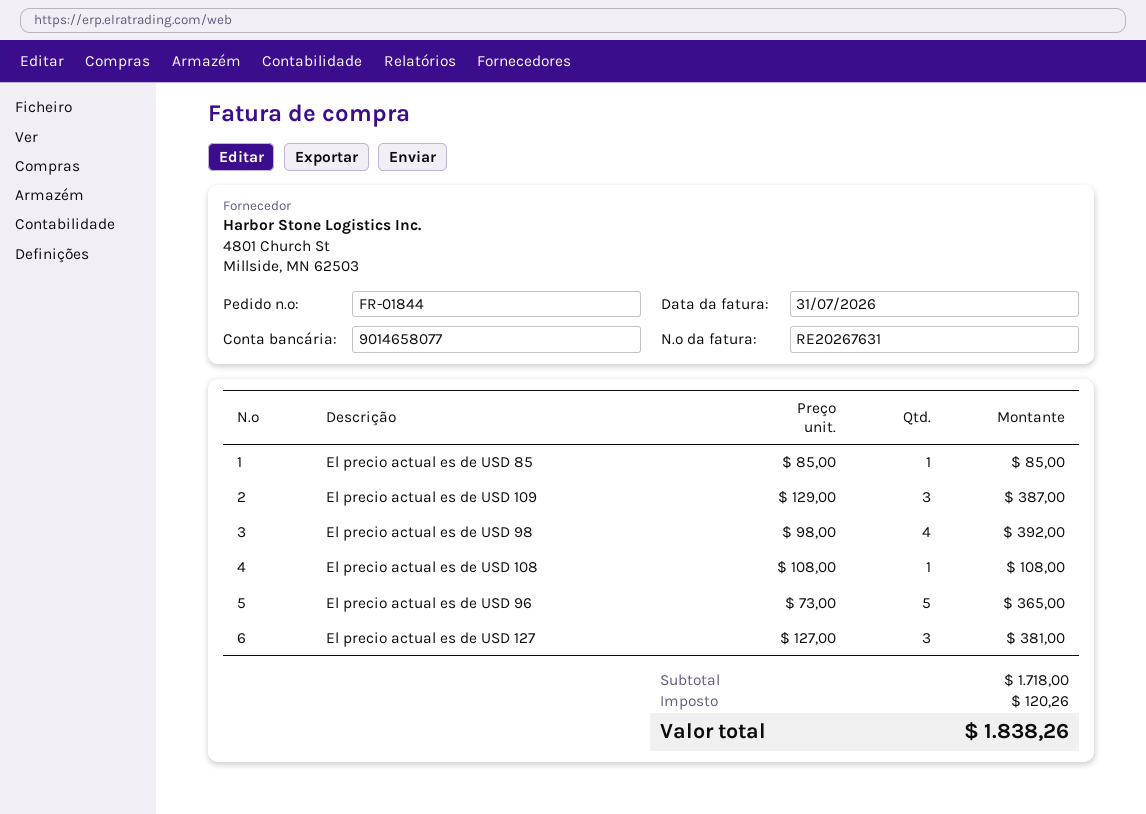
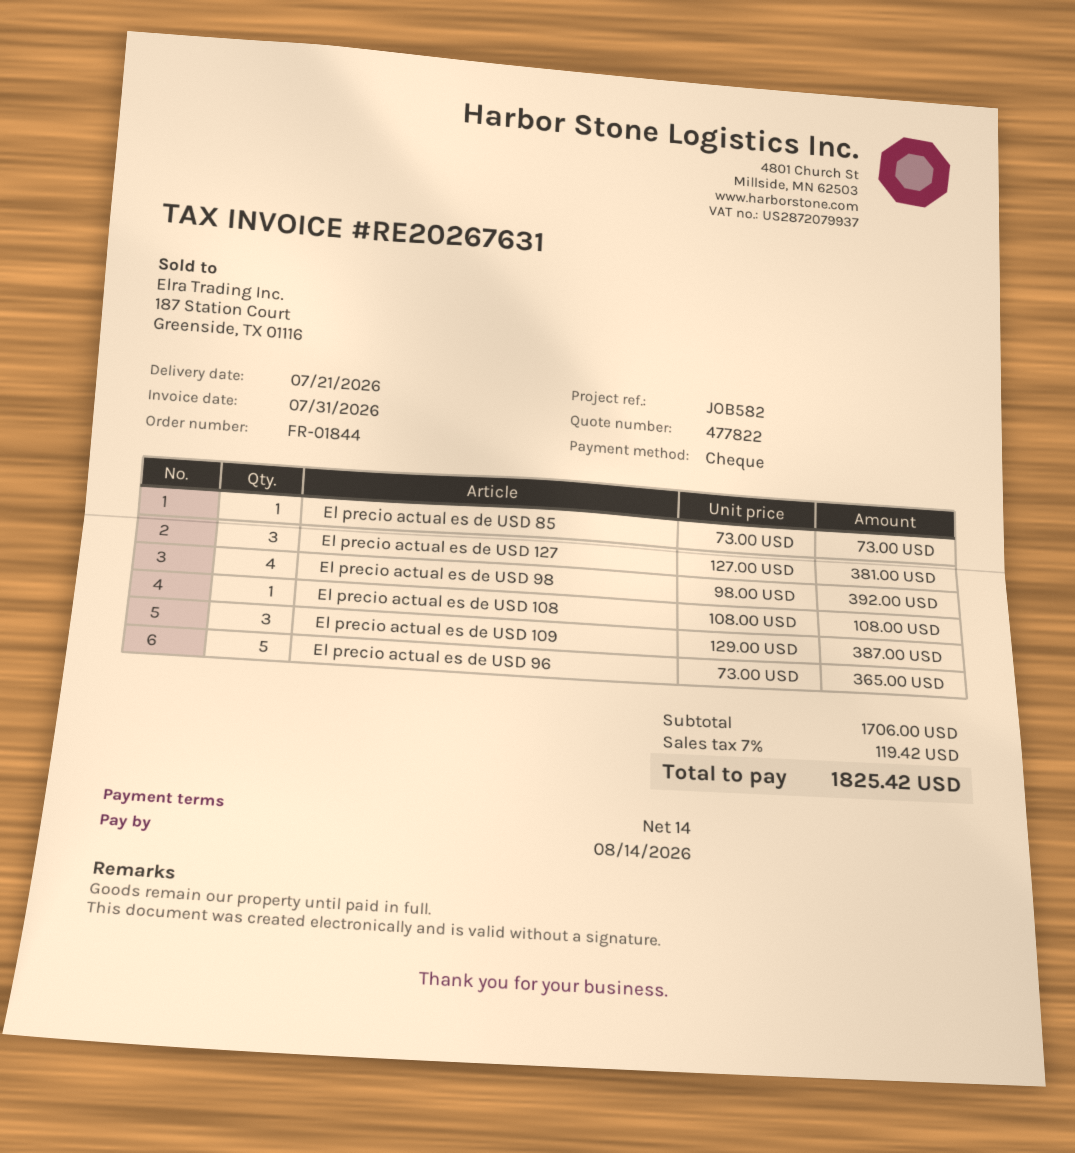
El precio actual es de USD 85: 1 x 85.00 = 85.00 -> 1 x 73.00 = 73.00
subtotal: 1718.00 -> 1706.00
tax: 120.26 -> 119.42
total: 1838.26 -> 1825.42

